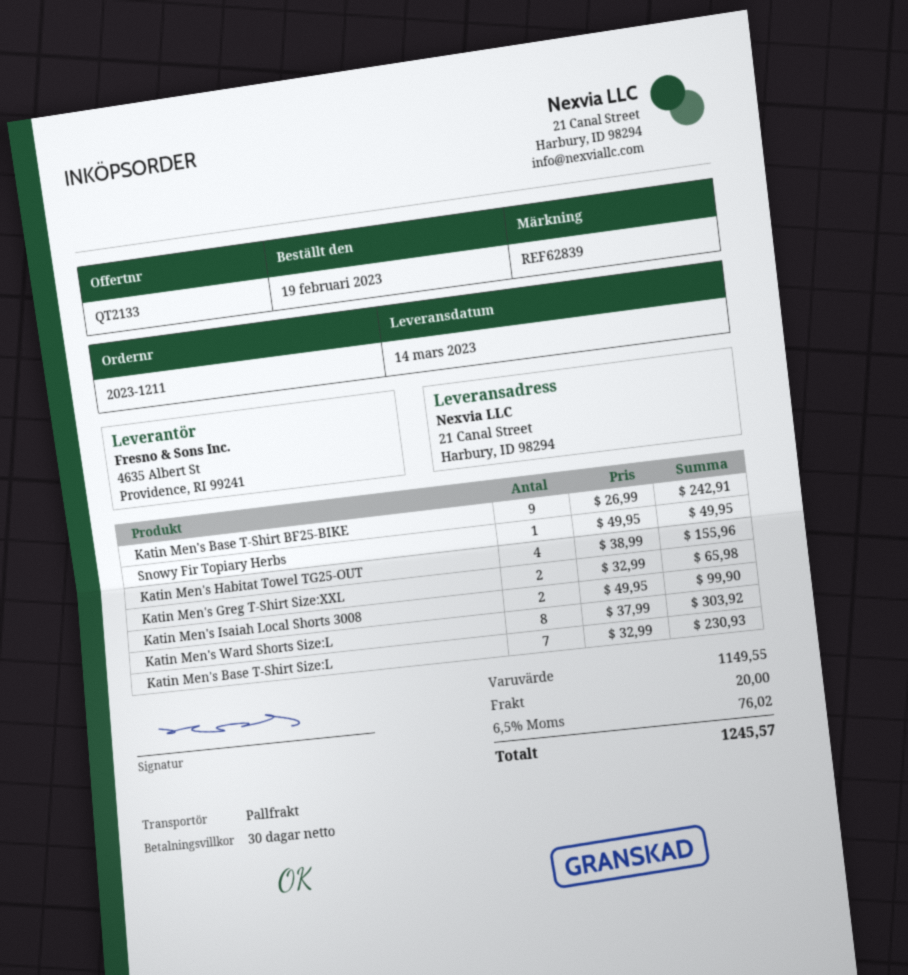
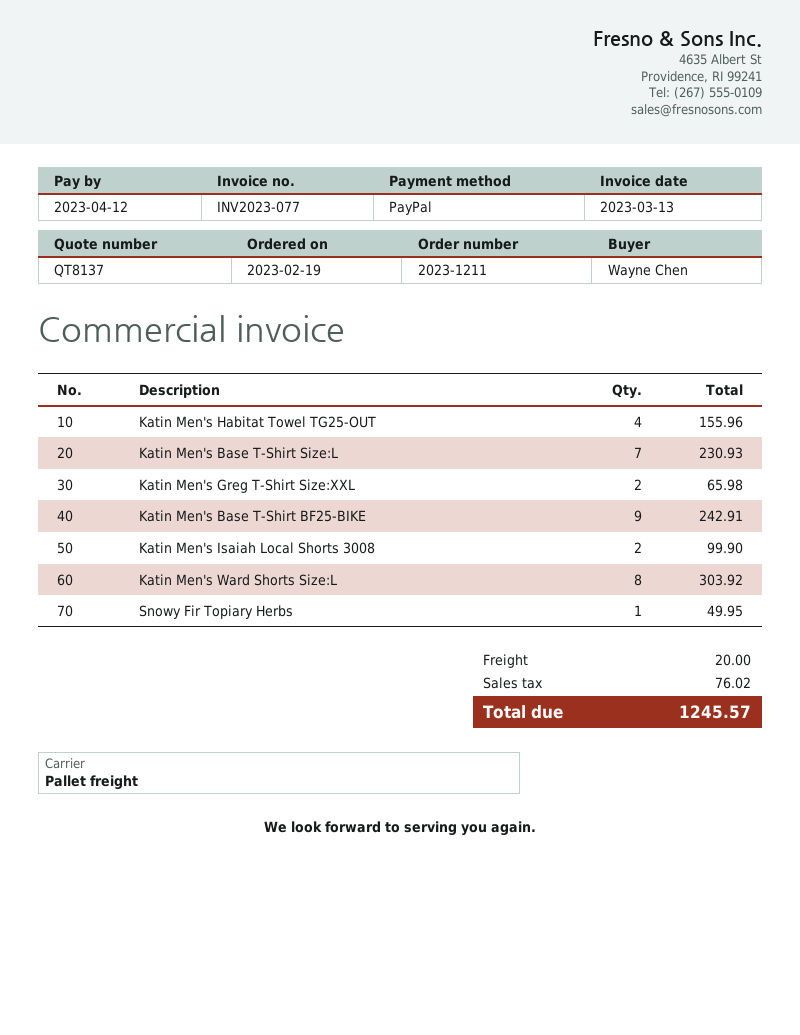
quote number: QT2133 -> QT8137

